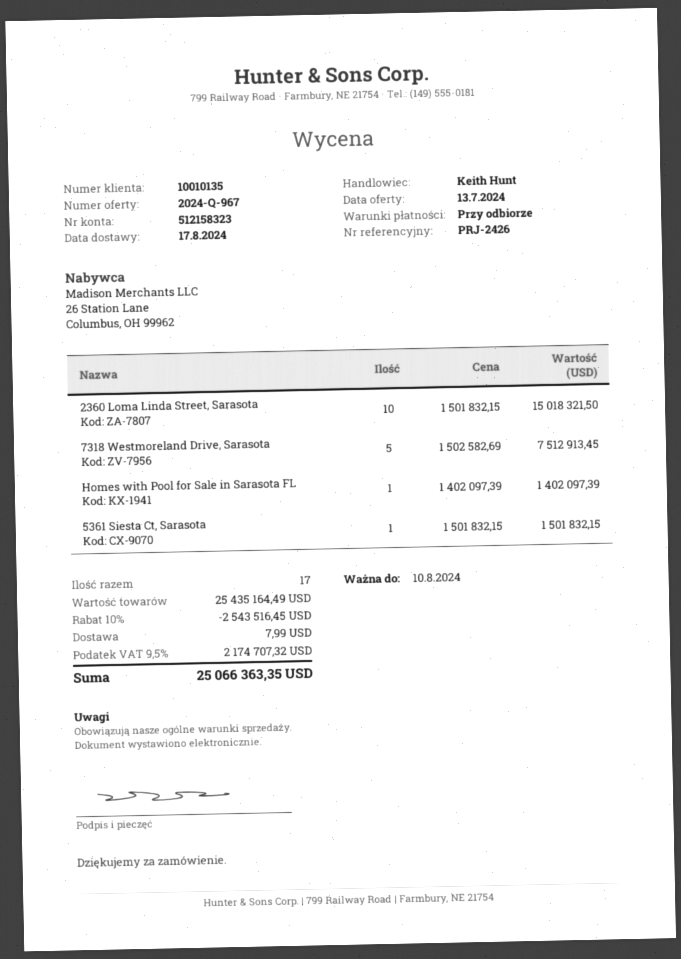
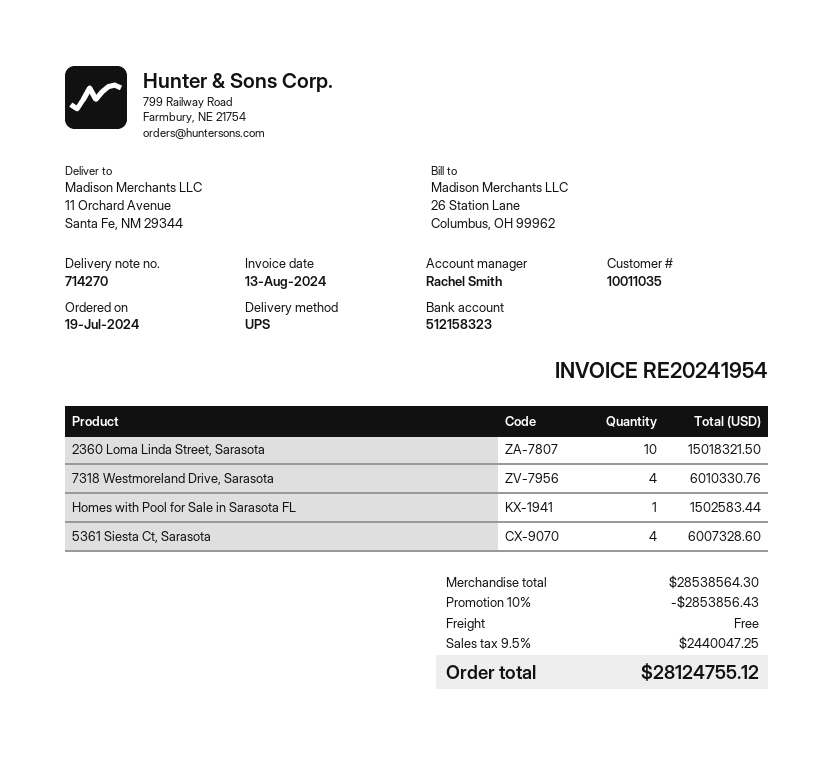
customer number: 10010135 -> 10011035
sales rep: Keith Hunt -> Rachel Smith
7318 Westmoreland Drive, Sarasota: 5 for 7512913.45 -> 4 for 6010330.76
Homes with Pool for Sale in Sarasota FL: 1 for 1402097.39 -> 1 for 1502583.44
5361 Siesta Ct, Sarasota: 1 for 1501832.15 -> 4 for 6007328.60
subtotal: 25435164.49 -> 28538564.30
discount: 10% = 2543516.45 -> 10% = 2853856.43
shipping: 7.99 -> 0.00
tax: 9.5% = 2174707.32 -> 9.5% = 2440047.25
total: 25066363.35 -> 28124755.12

